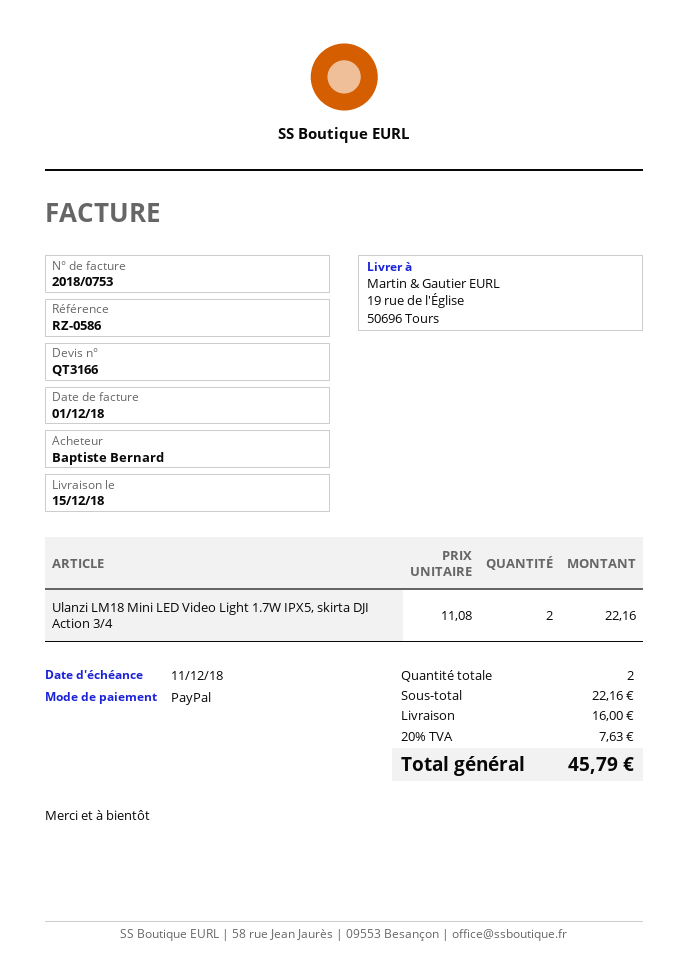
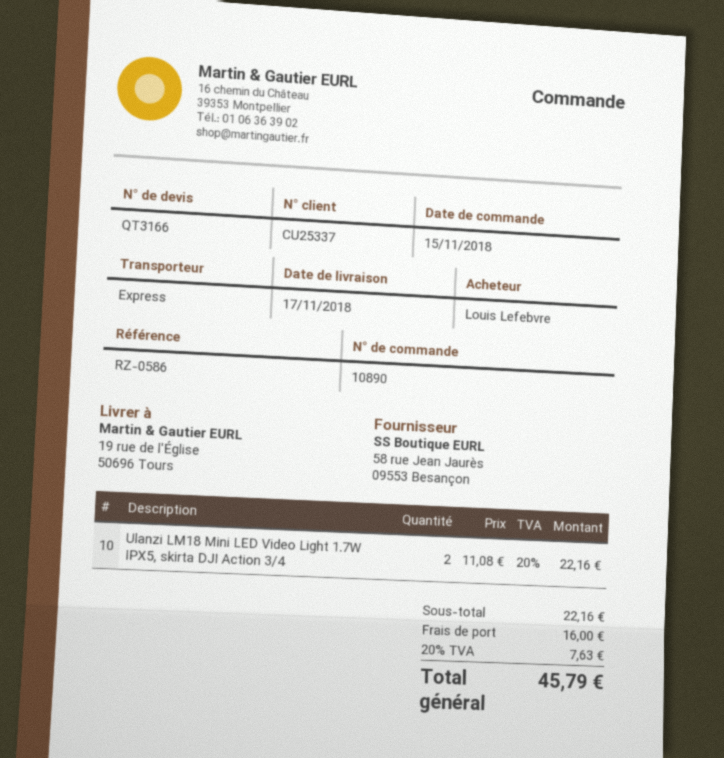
delivery date: 2018-12-15 -> 2018-11-17
ordered by: Baptiste Bernard -> Louis Lefebvre

